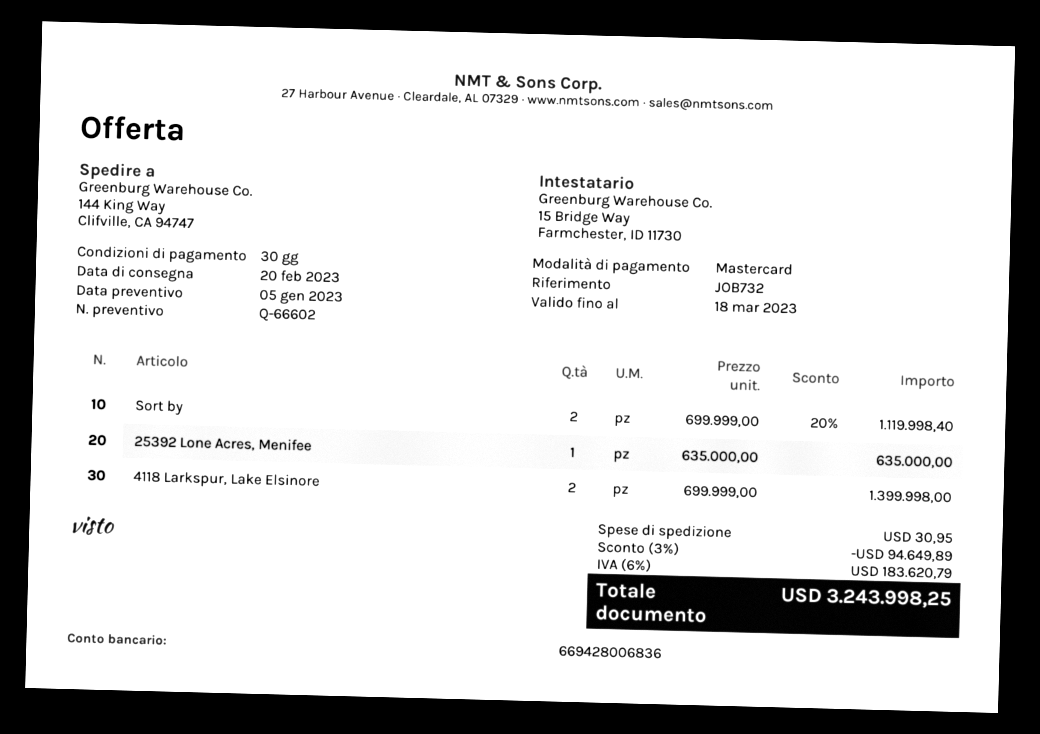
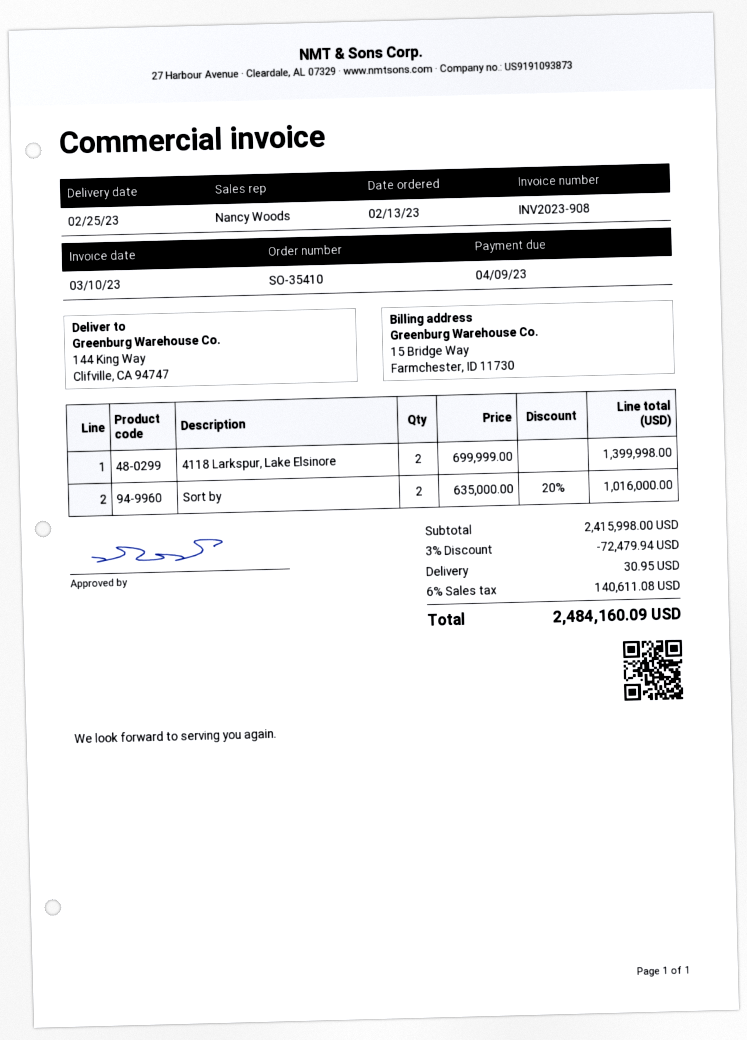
delivery date: 2023-02-20 -> 2023-02-25
Sort by: 2 x 699999.00 - 20% = 1119998.40 -> 2 x 635000.00 - 20% = 1016000.00
25392 Lone Acres, Menifee: 1 x 635000.00 = 635000.00 -> none
discount: 3% = 94649.89 -> 3% = 72479.94
tax: 6% = 183620.79 -> 6% = 140611.08
total: 3243998.25 -> 2484160.09

